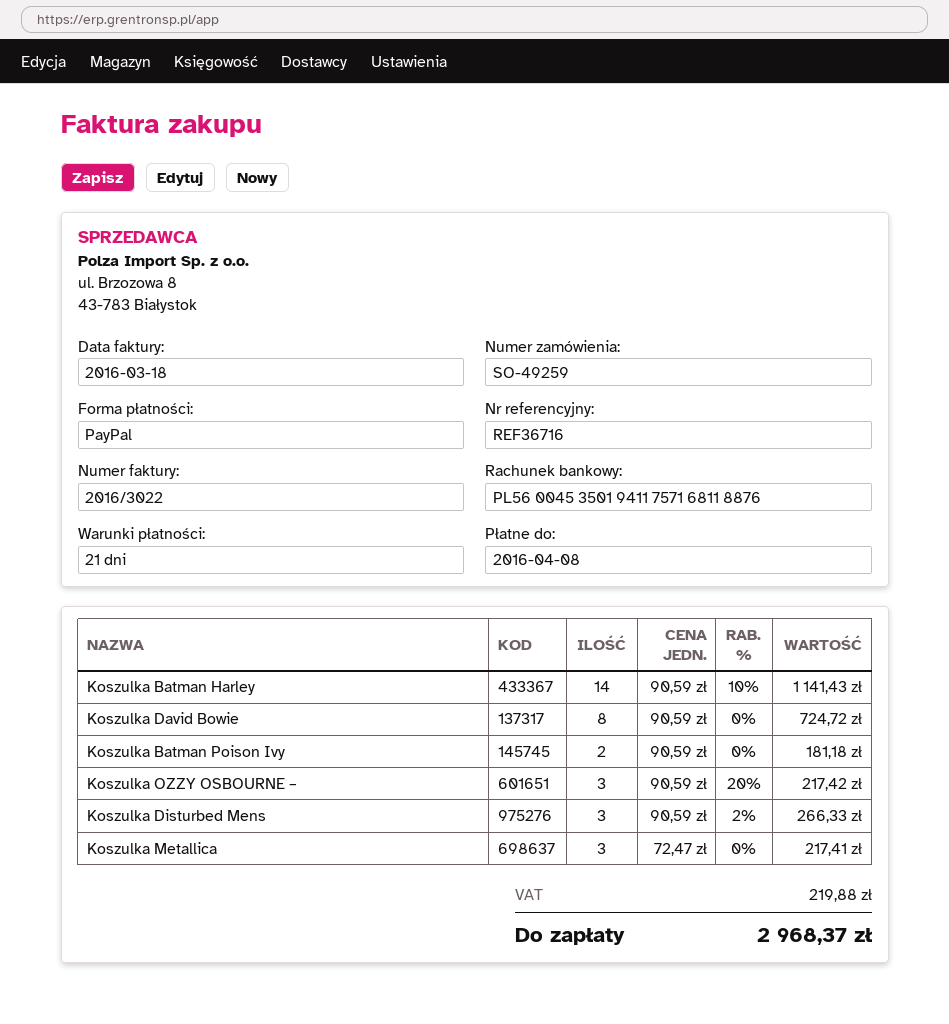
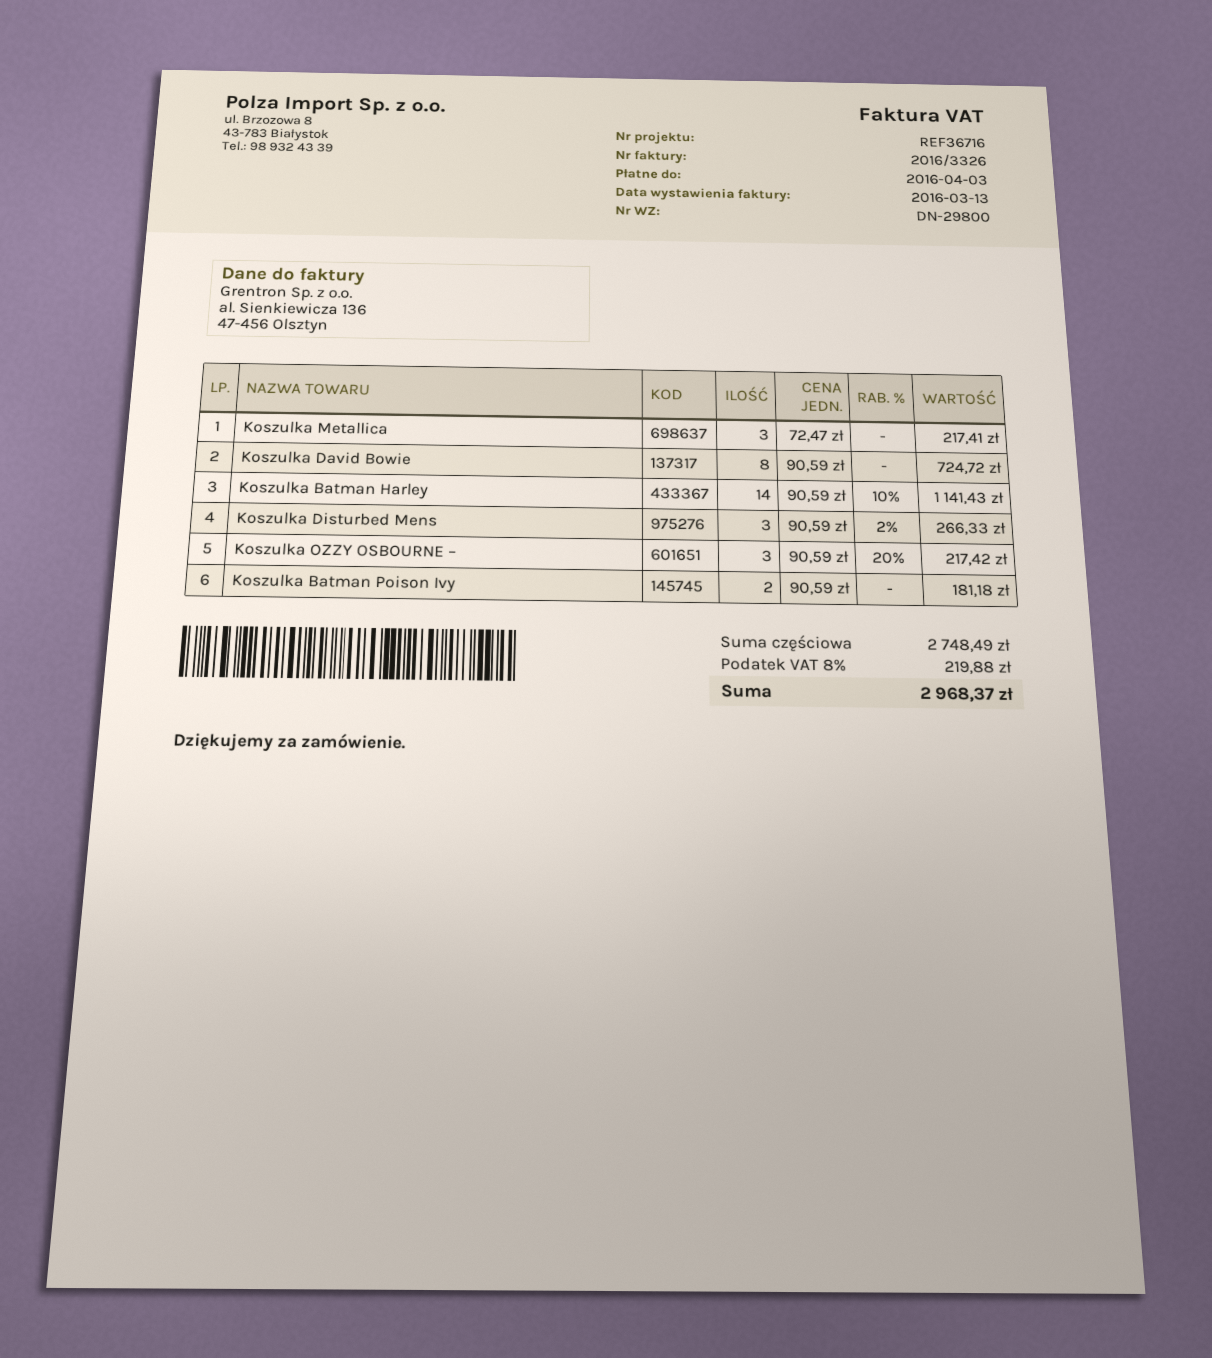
invoice number: 2016/3022 -> 2016/3326
invoice date: 2016-03-18 -> 2016-03-13
due date: 2016-04-08 -> 2016-04-03

